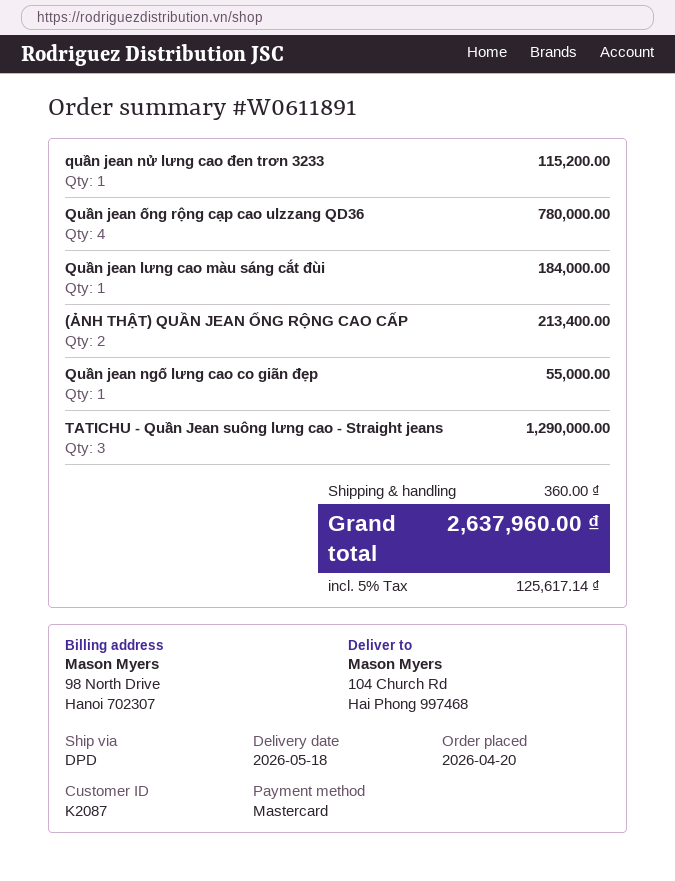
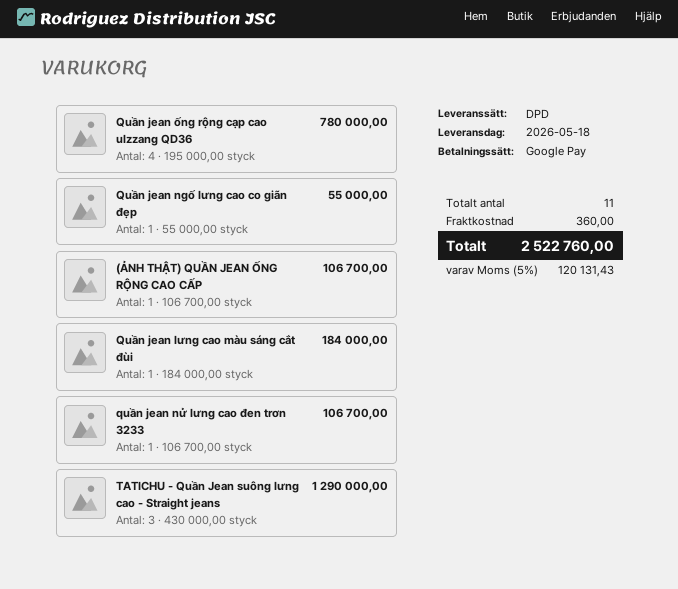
payment method: Mastercard -> Google Pay
quần jean nử lưng cao đen trơn 3233: 1 for 115200.00 -> 1 for 106700.00
(ẢNH THẬT) QUẦN JEAN ỐNG RỘNG CAO CẤP: 2 for 213400.00 -> 1 for 106700.00
tax: 5% = 125617.14 -> 5% = 120131.43
total: 2637960.00 -> 2522760.00

